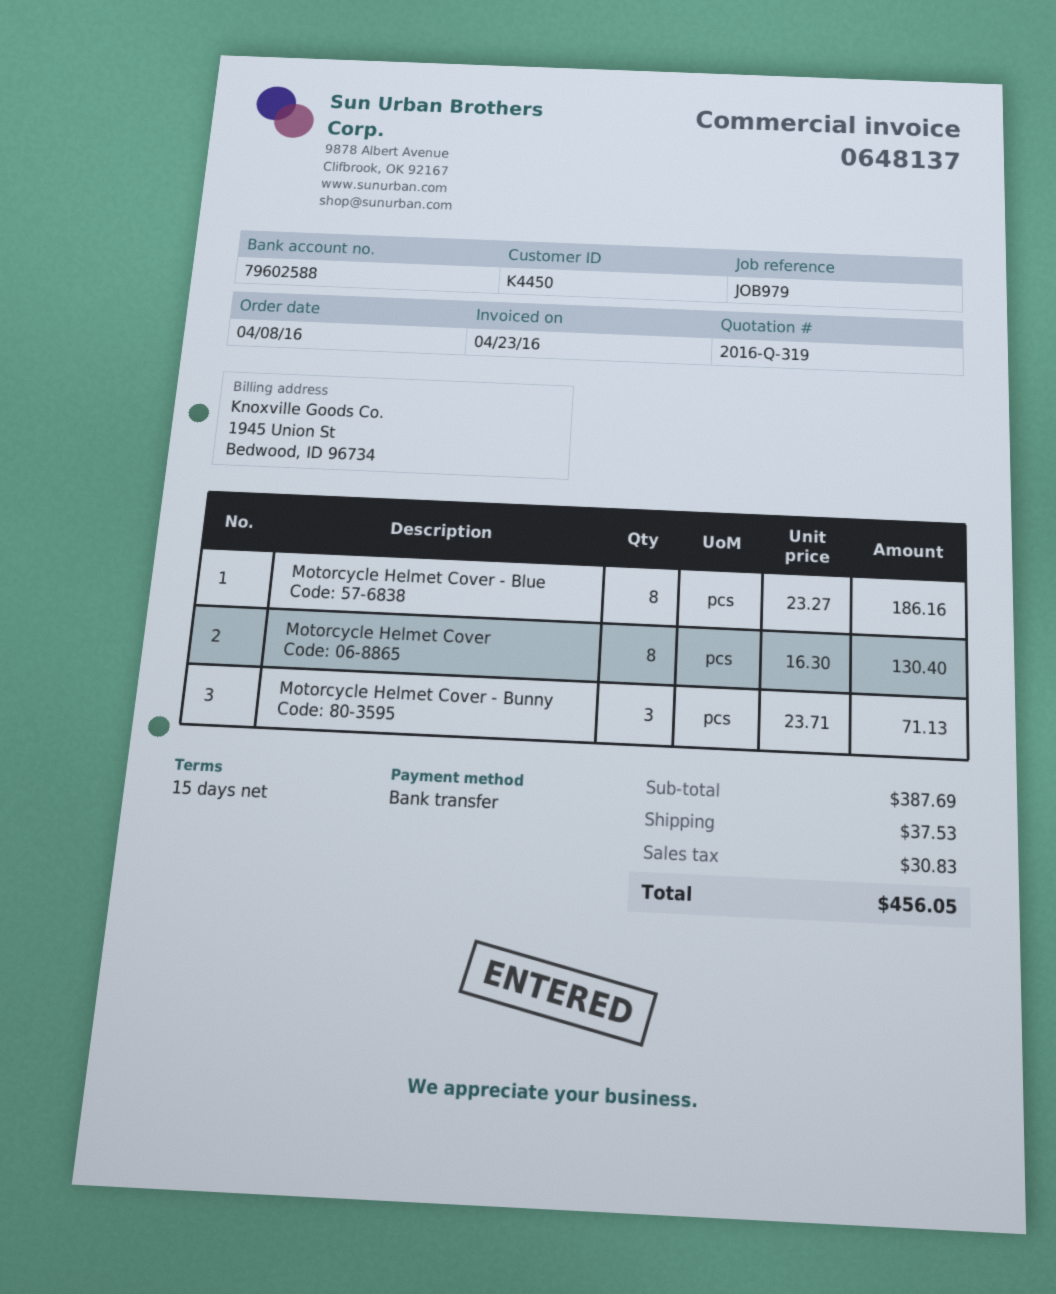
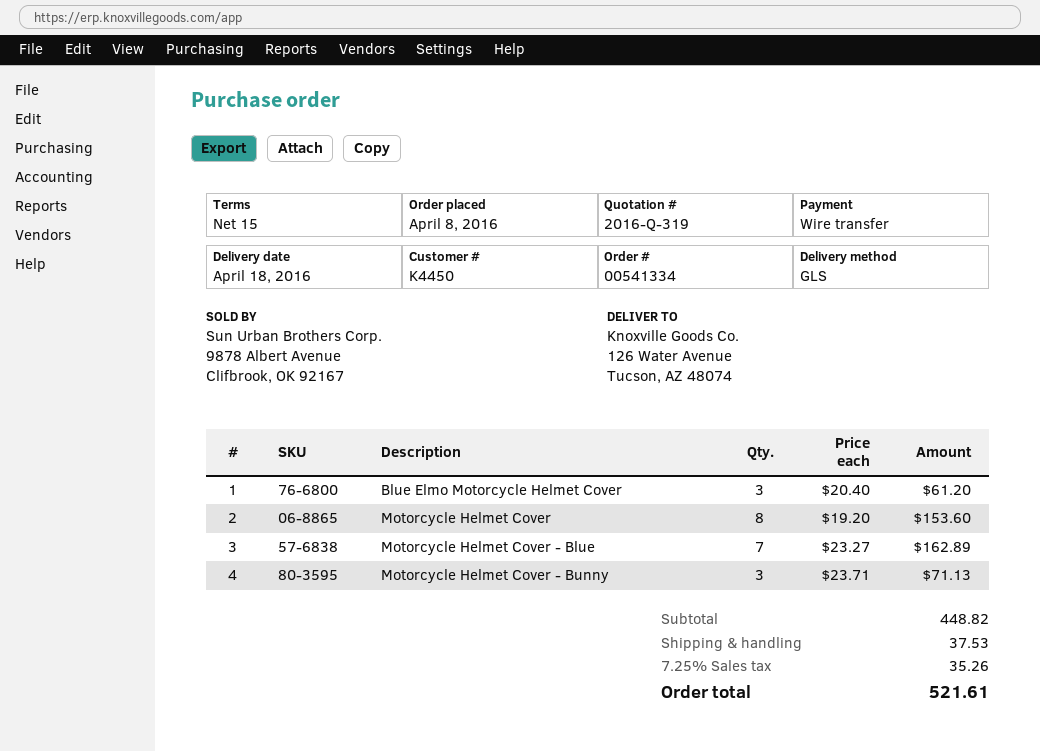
Motorcycle Helmet Cover - Blue: 8 x 23.27 = 186.16 -> 7 x 23.27 = 162.89
Motorcycle Helmet Cover: 8 x 16.30 = 130.40 -> 8 x 19.20 = 153.60
Blue Elmo Motorcycle Helmet Cover: none -> 3 x 20.40 = 61.20
subtotal: 387.69 -> 448.82
tax: 30.83 -> 35.26
total: 456.05 -> 521.61

